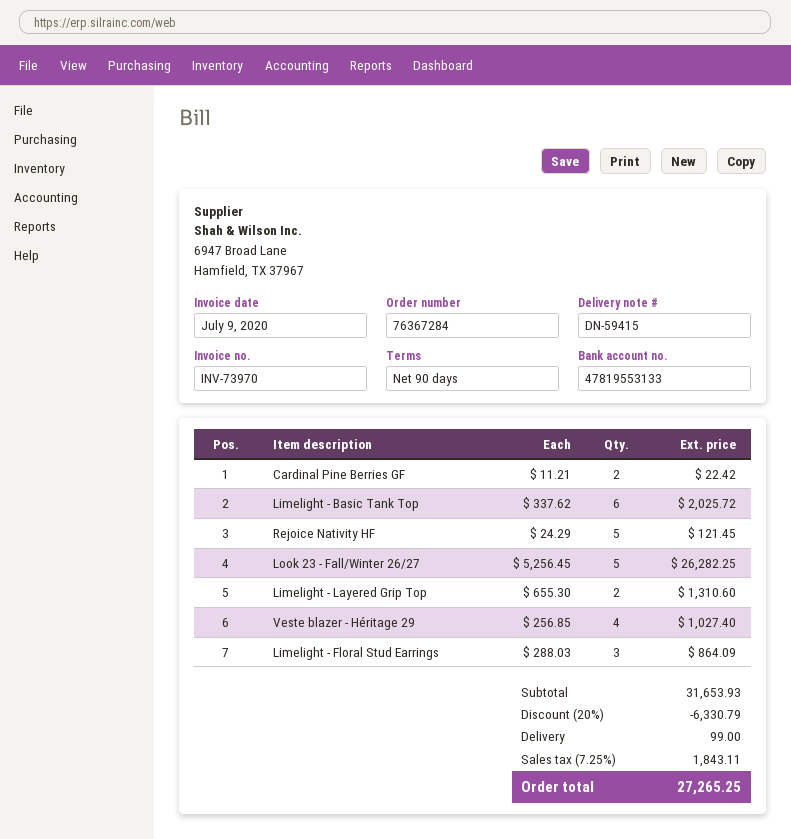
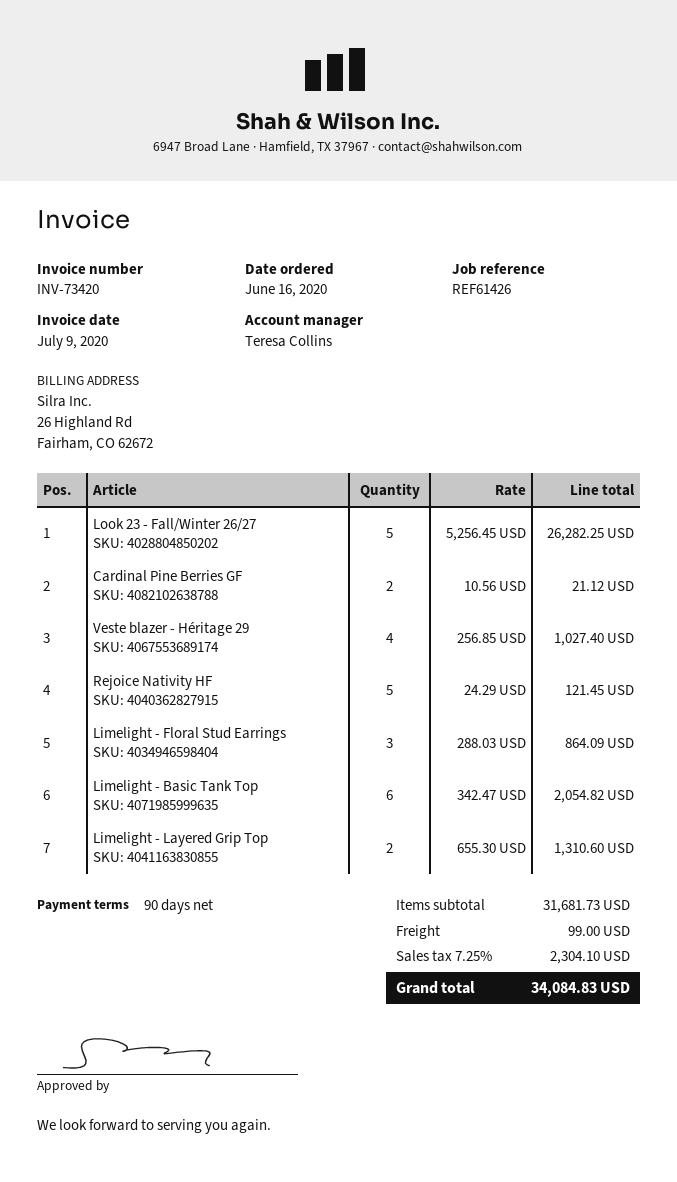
invoice number: INV-73970 -> INV-73420
Cardinal Pine Berries GF: 2 x 11.21 = 22.42 -> 2 x 10.56 = 21.12
Limelight - Basic Tank Top: 6 x 337.62 = 2025.72 -> 6 x 342.47 = 2054.82
subtotal: 31653.93 -> 31681.73
discount: 20% = 6330.79 -> none
tax: 7.25% = 1843.11 -> 7.25% = 2304.10
total: 27265.25 -> 34084.83

